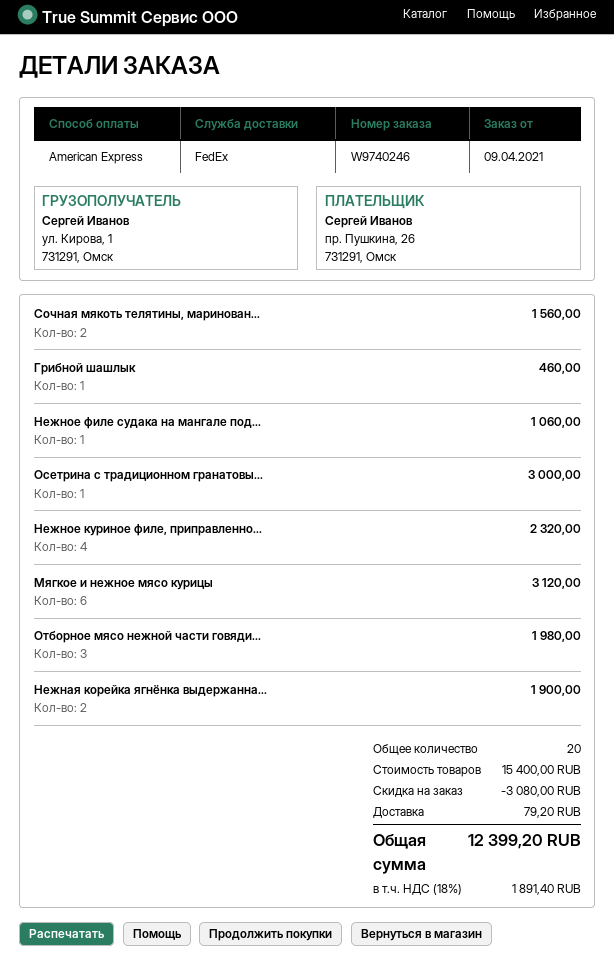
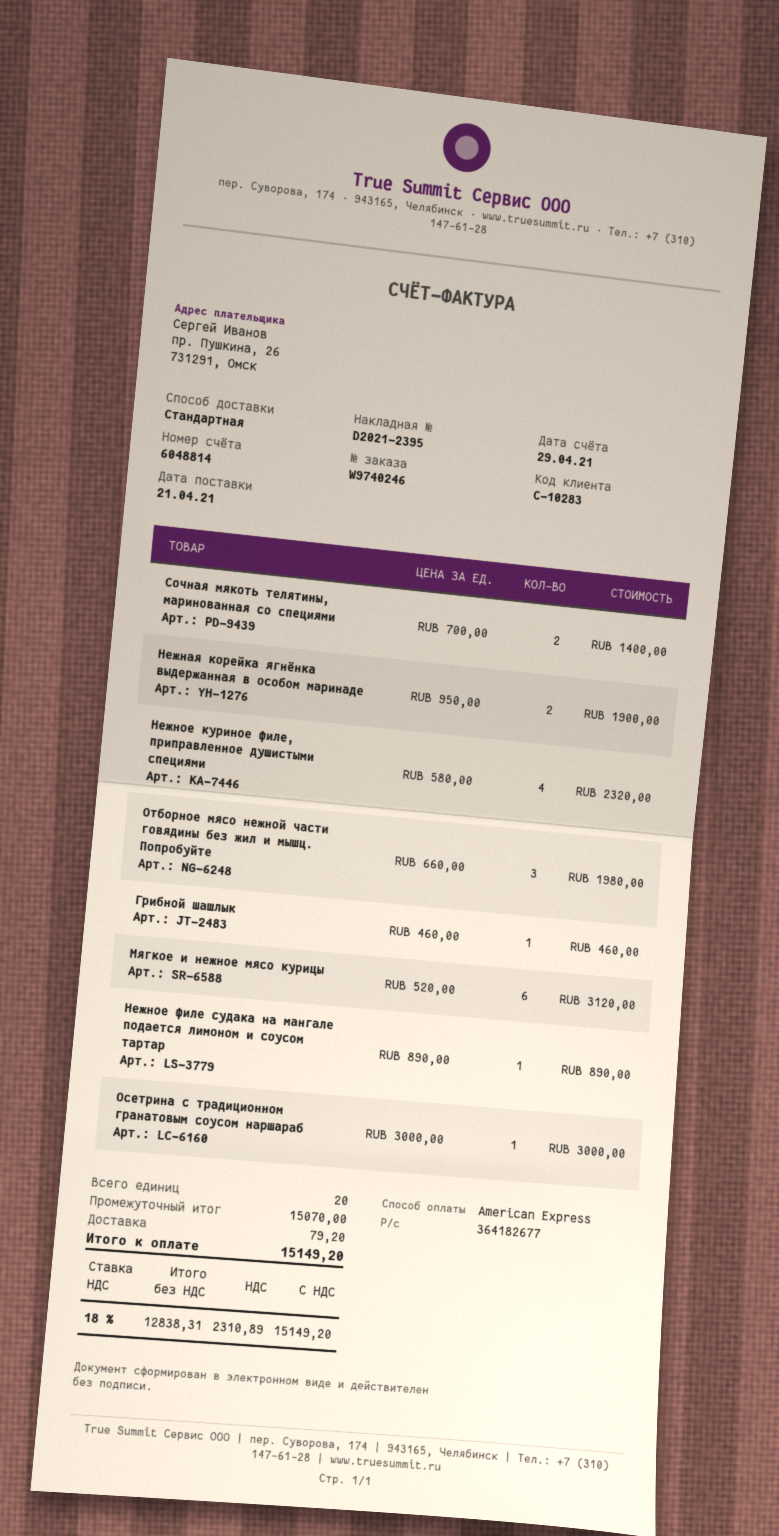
shipping method: FedEx -> standard
Сочная мякоть телятины, маринован...: 2 for 1560.00 -> 2 for 1400.00
Нежное филе судака на мангале под...: 1 for 1060.00 -> 1 for 890.00
subtotal: 15400.00 -> 15070.00
discount: 3080.00 -> none
tax: 18% = 1891.40 -> 18% = 2310.89
total: 12399.20 -> 15149.20

